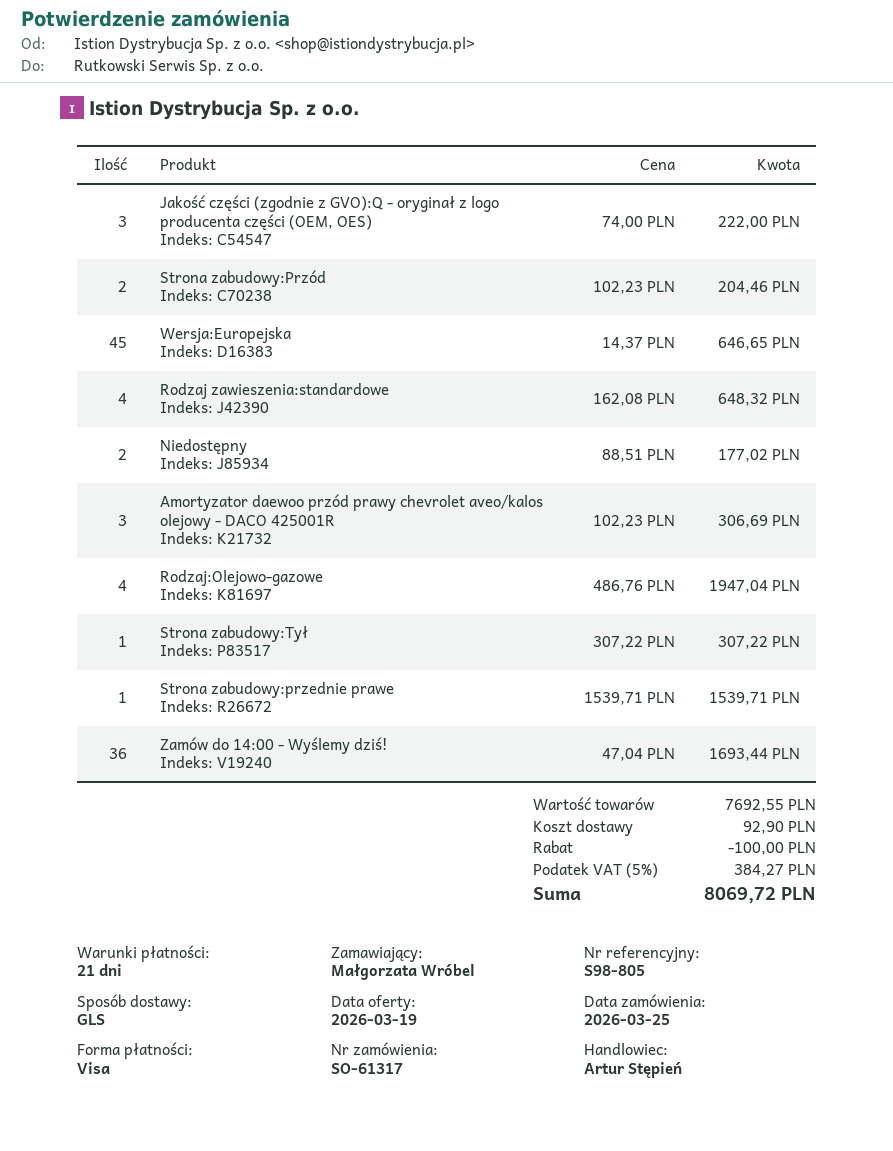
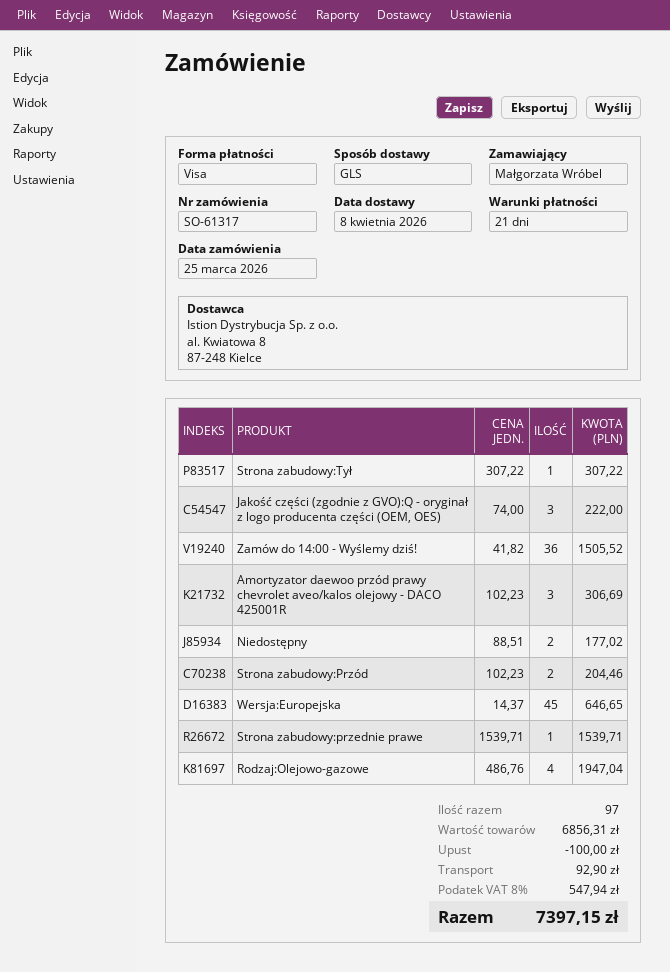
Rodzaj zawieszenia:standardowe: 4 x 162.08 = 648.32 -> none
Zamów do 14:00 - Wyślemy dziś!: 36 x 47.04 = 1693.44 -> 36 x 41.82 = 1505.52
subtotal: 7692.55 -> 6856.31
tax: 5% = 384.27 -> 8% = 547.94
total: 8069.72 -> 7397.15

